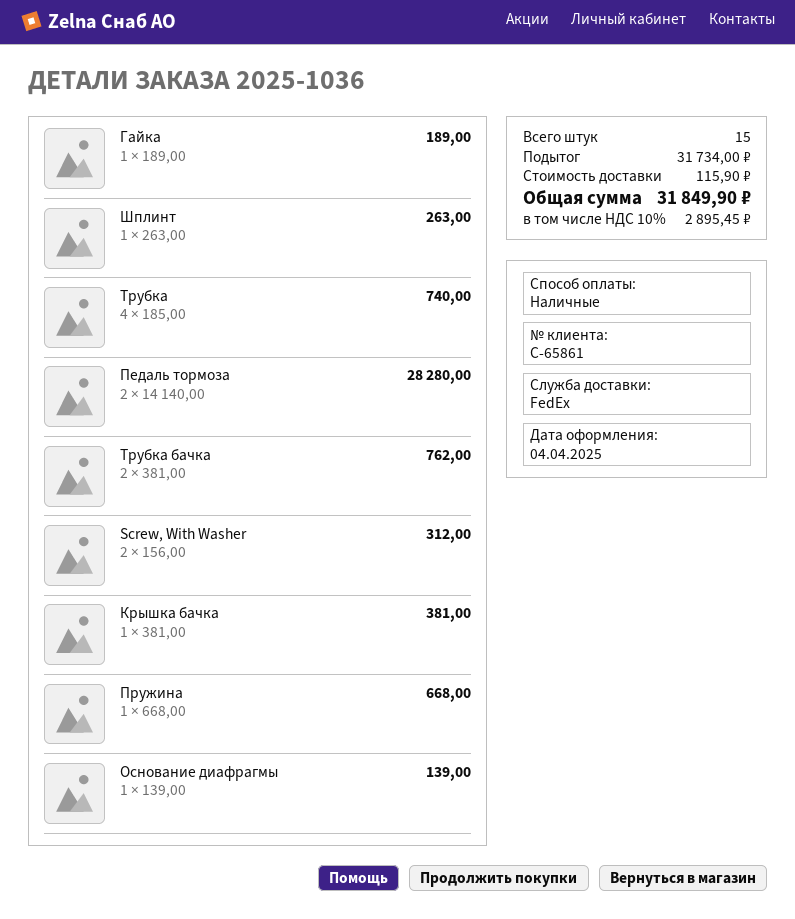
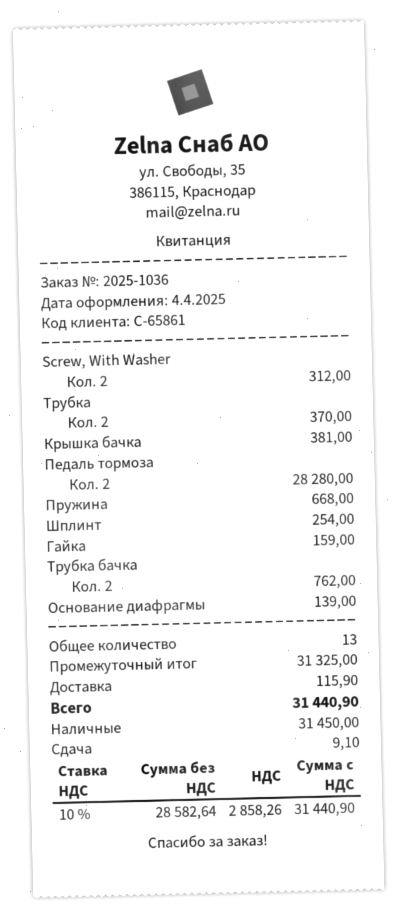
Гайка: 1 for 189.00 -> 1 for 159.00
Шплинт: 1 for 263.00 -> 1 for 254.00
Трубка: 4 for 740.00 -> 2 for 370.00
total quantity: 15 -> 13
subtotal: 31734.00 -> 31325.00
tax: 10% = 2895.45 -> 10% = 2858.26
total: 31849.90 -> 31440.90

